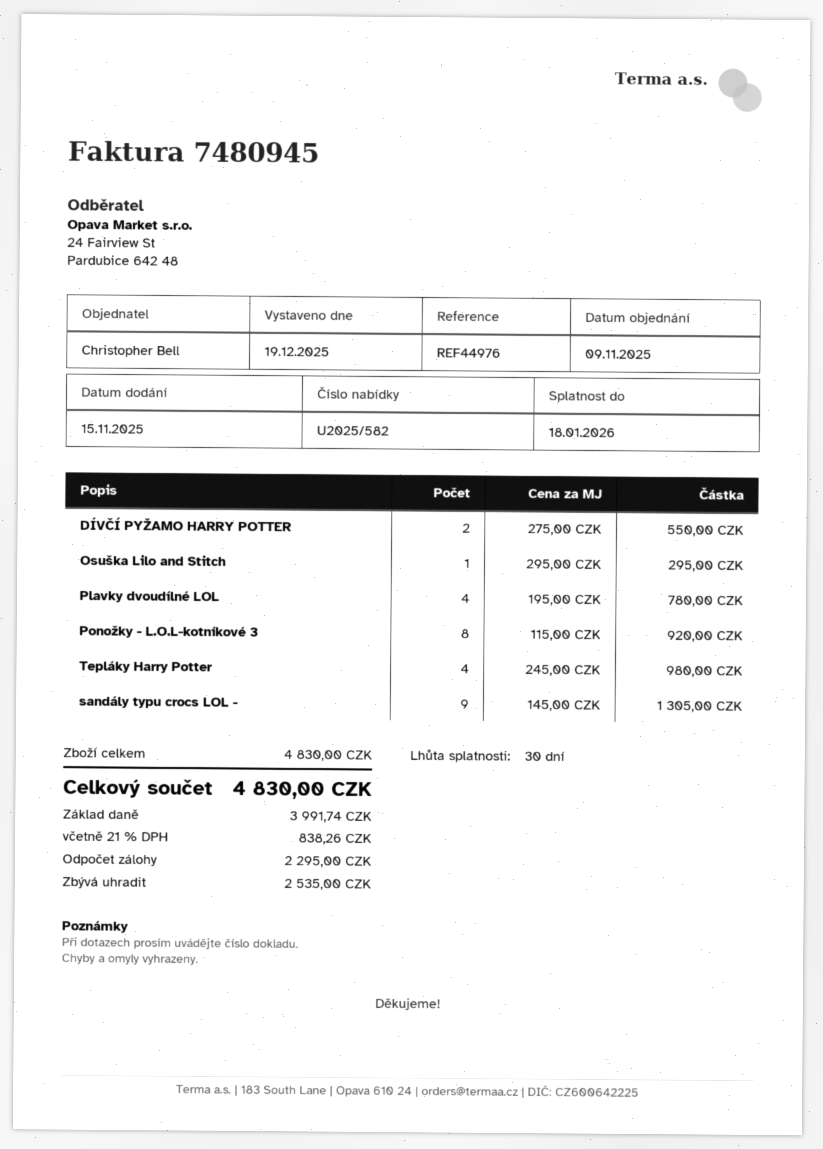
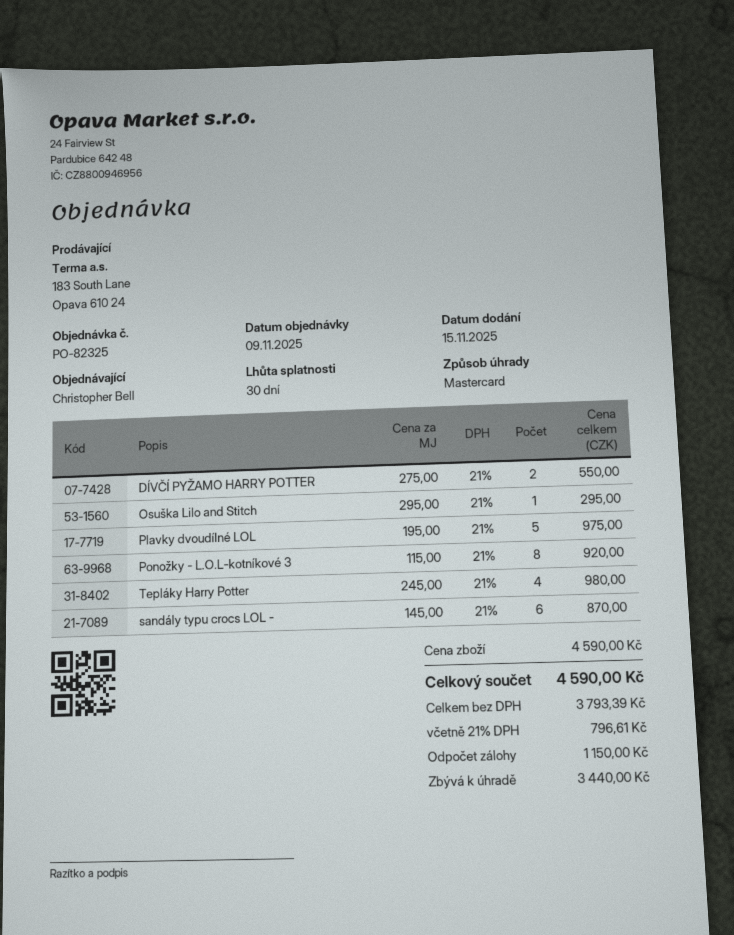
Plavky dvoudílné LOL: 4 x 195.00 = 780.00 -> 5 x 195.00 = 975.00
sandály typu crocs LOL -: 9 x 145.00 = 1305.00 -> 6 x 145.00 = 870.00
subtotal: 4830.00 -> 4590.00
net: 3991.74 -> 3793.39
tax: 21% = 838.26 -> 21% = 796.61
total: 4830.00 -> 4590.00
deposit: 2295.00 -> 1150.00
balance: 2535.00 -> 3440.00

